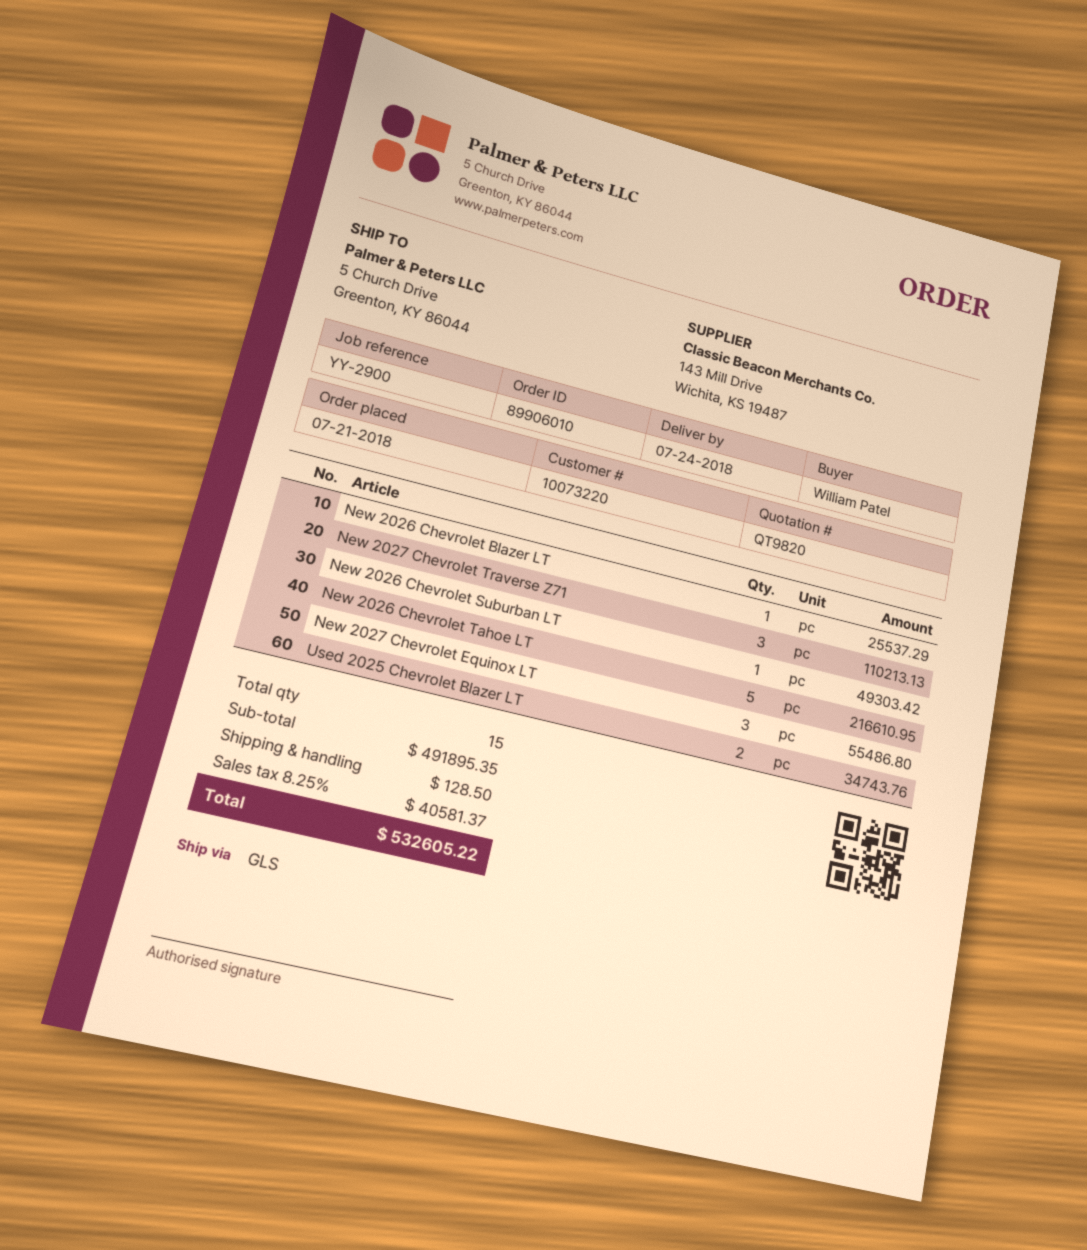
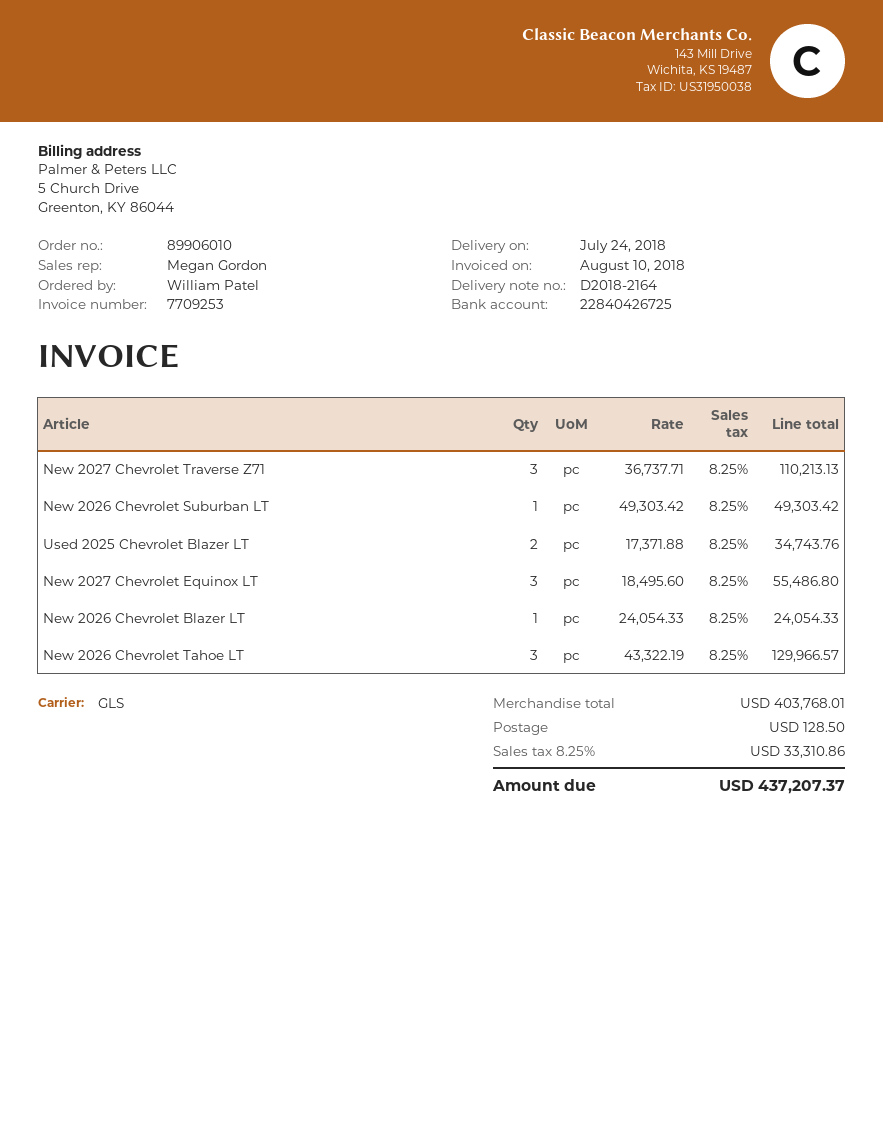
New 2026 Chevrolet Blazer LT: 1 for 25537.29 -> 1 for 24054.33
New 2026 Chevrolet Tahoe LT: 5 for 216610.95 -> 3 for 129966.57
subtotal: 491895.35 -> 403768.01
tax: 8.25% = 40581.37 -> 8.25% = 33310.86
total: 532605.22 -> 437207.37

